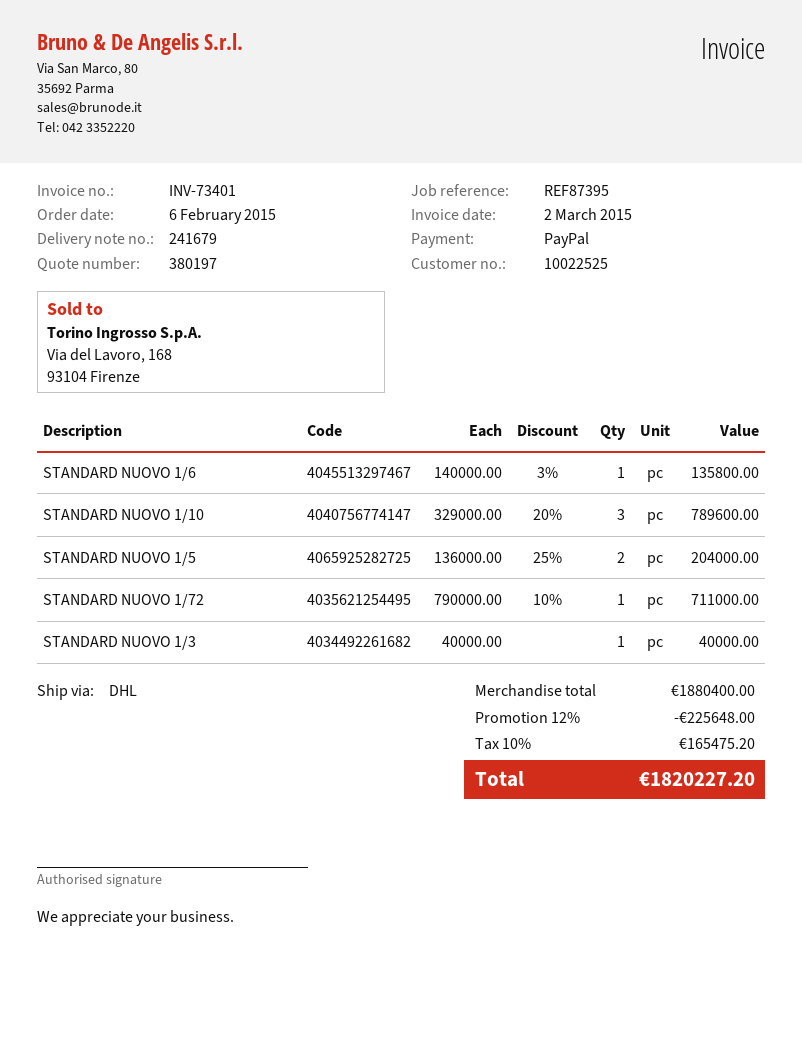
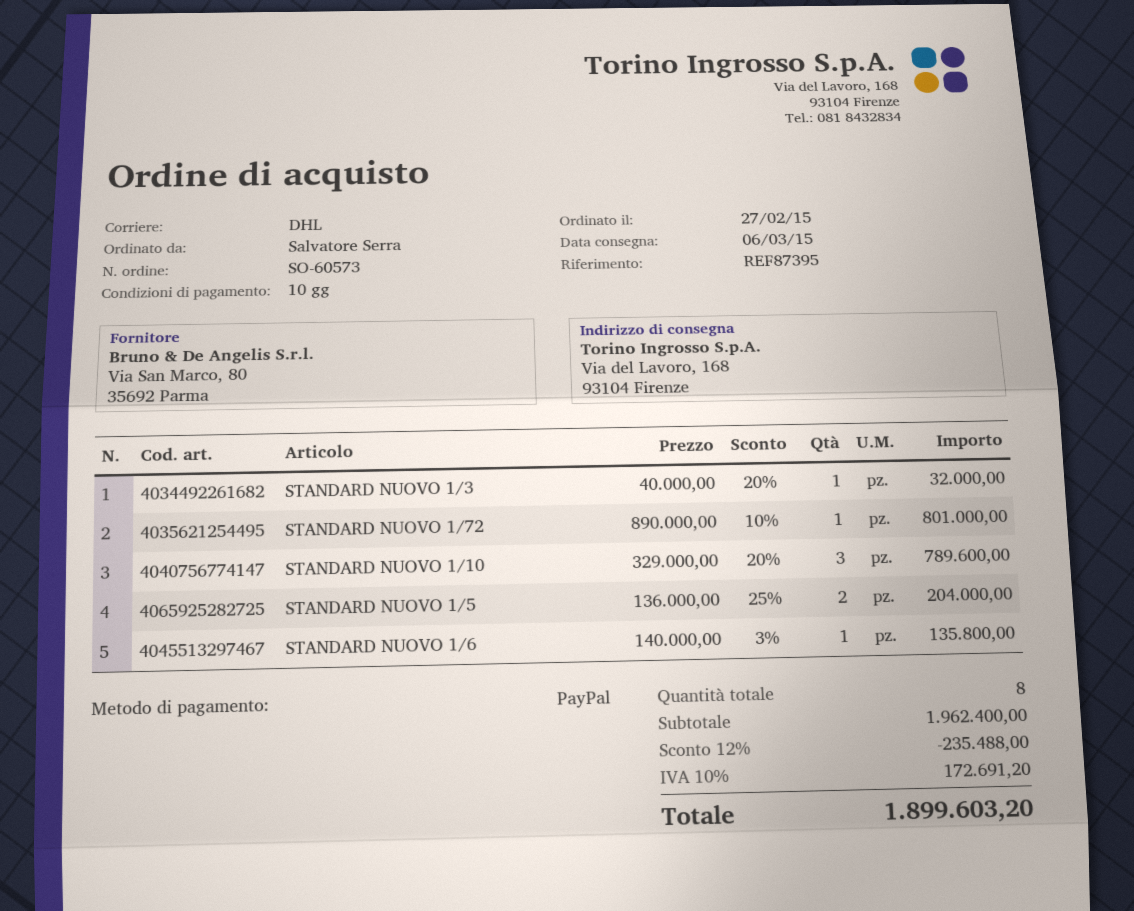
order date: 2015-02-06 -> 2015-02-27
STANDARD NUOVO 1/72: 1 x 790000.00 - 10% = 711000.00 -> 1 x 890000.00 - 10% = 801000.00
STANDARD NUOVO 1/3: 1 x 40000.00 = 40000.00 -> 1 x 40000.00 - 20% = 32000.00
subtotal: 1880400.00 -> 1962400.00
discount: 12% = 225648.00 -> 12% = 235488.00
tax: 10% = 165475.20 -> 10% = 172691.20
total: 1820227.20 -> 1899603.20

